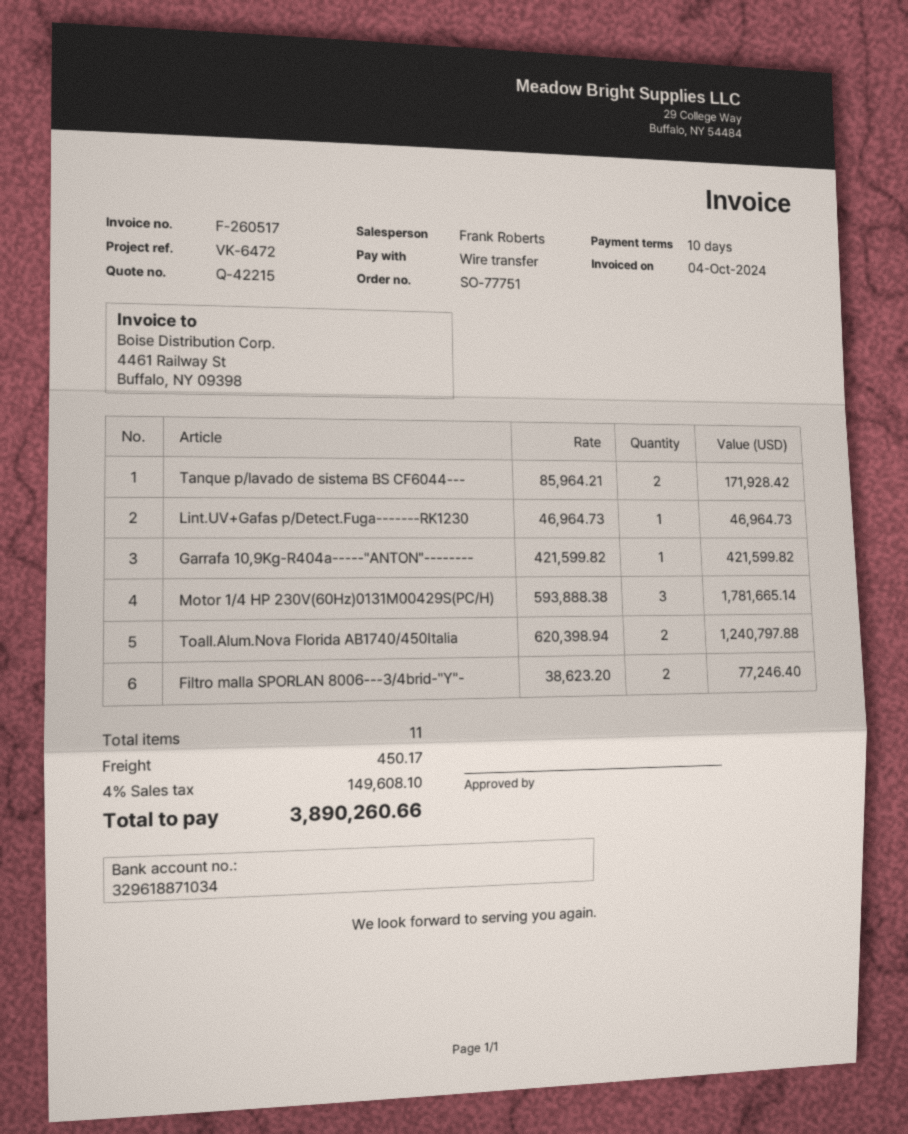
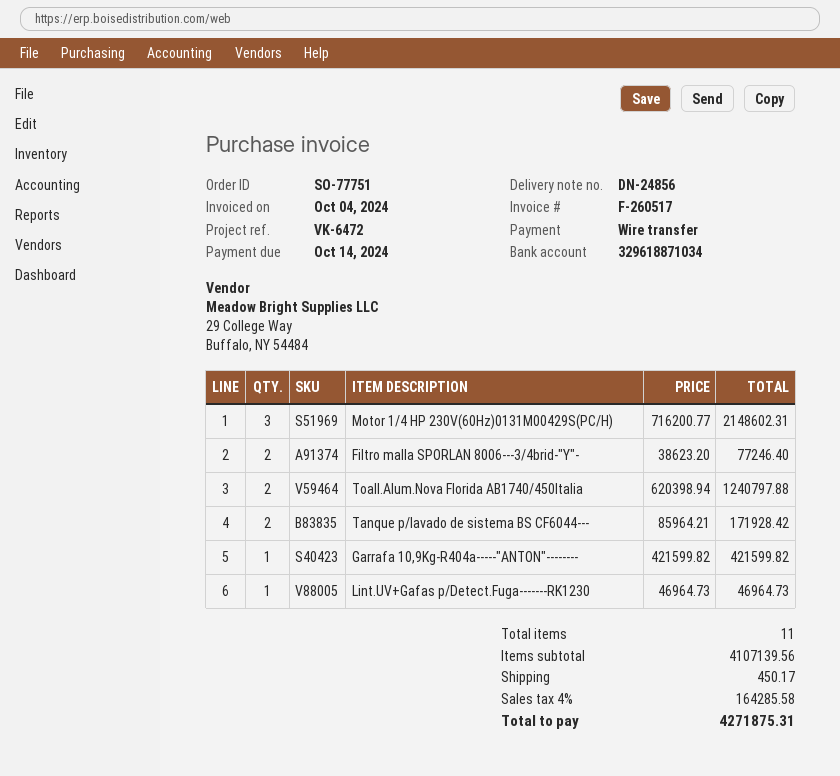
Motor 1/4 HP 230V(60Hz)0131M00429S(PC/H): 3 x 593888.38 = 1781665.14 -> 3 x 716200.77 = 2148602.31
tax: 4% = 149608.10 -> 4% = 164285.58
total: 3890260.66 -> 4271875.31

